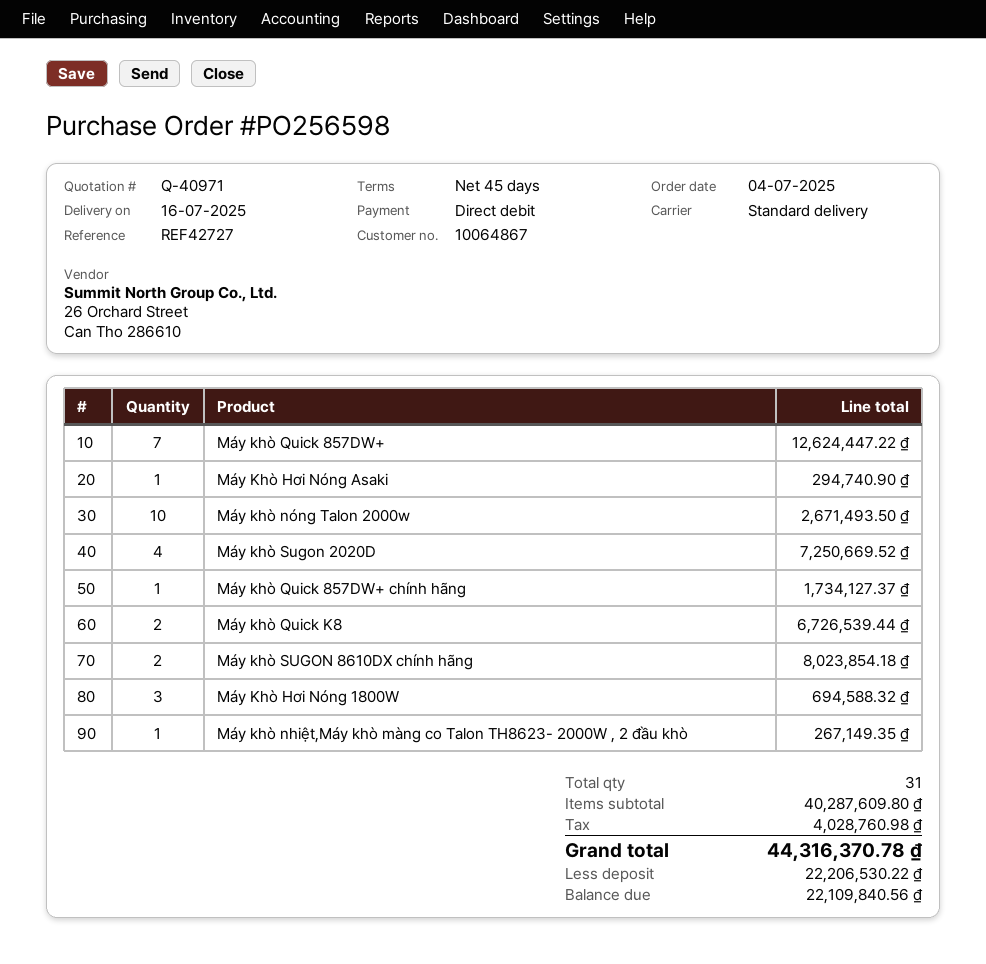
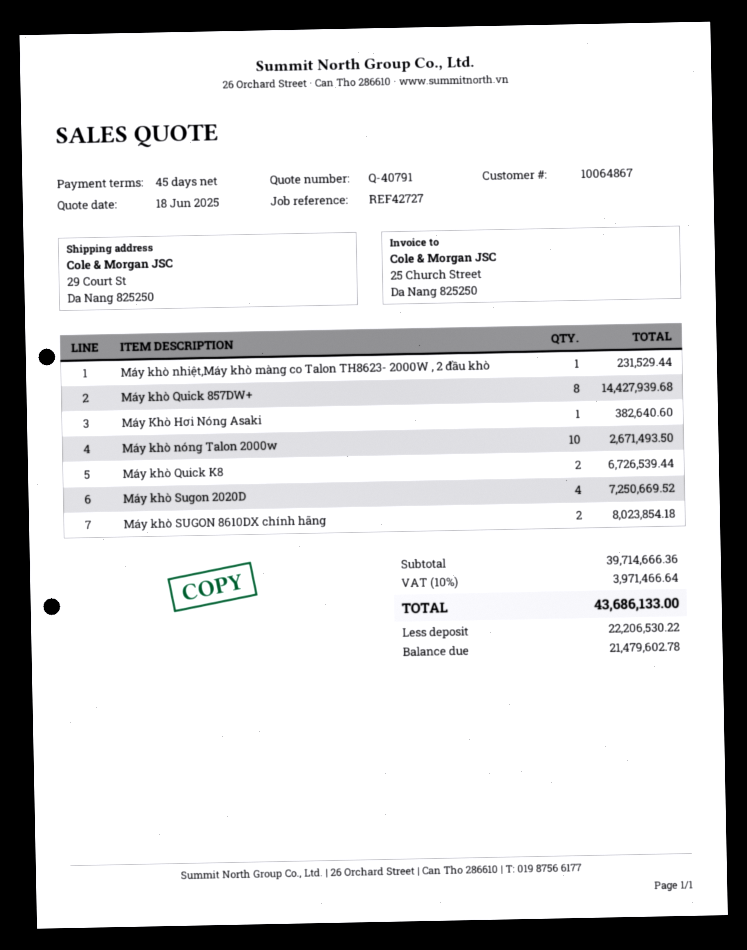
quote number: Q-40971 -> Q-40791
Máy khò Quick 857DW+: 7 for 12624447.22 -> 8 for 14427939.68
Máy Khò Hơi Nóng Asaki: 1 for 294740.90 -> 1 for 382640.60
Máy khò Quick 857DW+ chính hãng: 1 for 1734127.37 -> none
Máy Khò Hơi Nóng 1800W: 3 for 694588.32 -> none
Máy khò nhiệt,Máy khò màng co Talon TH8623- 2000W , 2 đầu khò: 1 for 267149.35 -> 1 for 231529.44
subtotal: 40287609.80 -> 39714666.36
tax: 4028760.98 -> 3971466.64
total: 44316370.78 -> 43686133.00
balance: 22109840.56 -> 21479602.78

